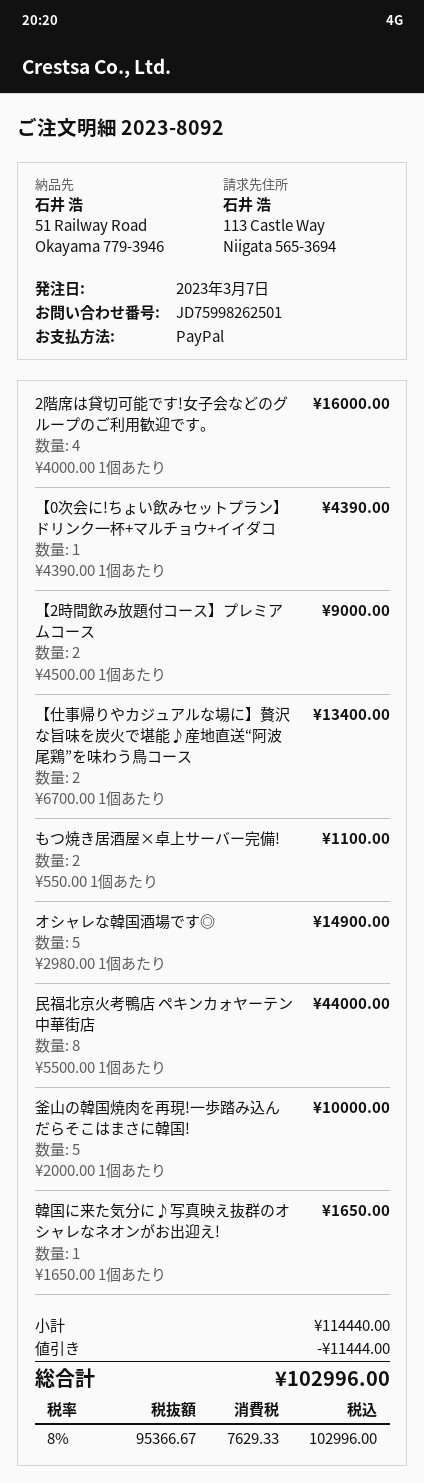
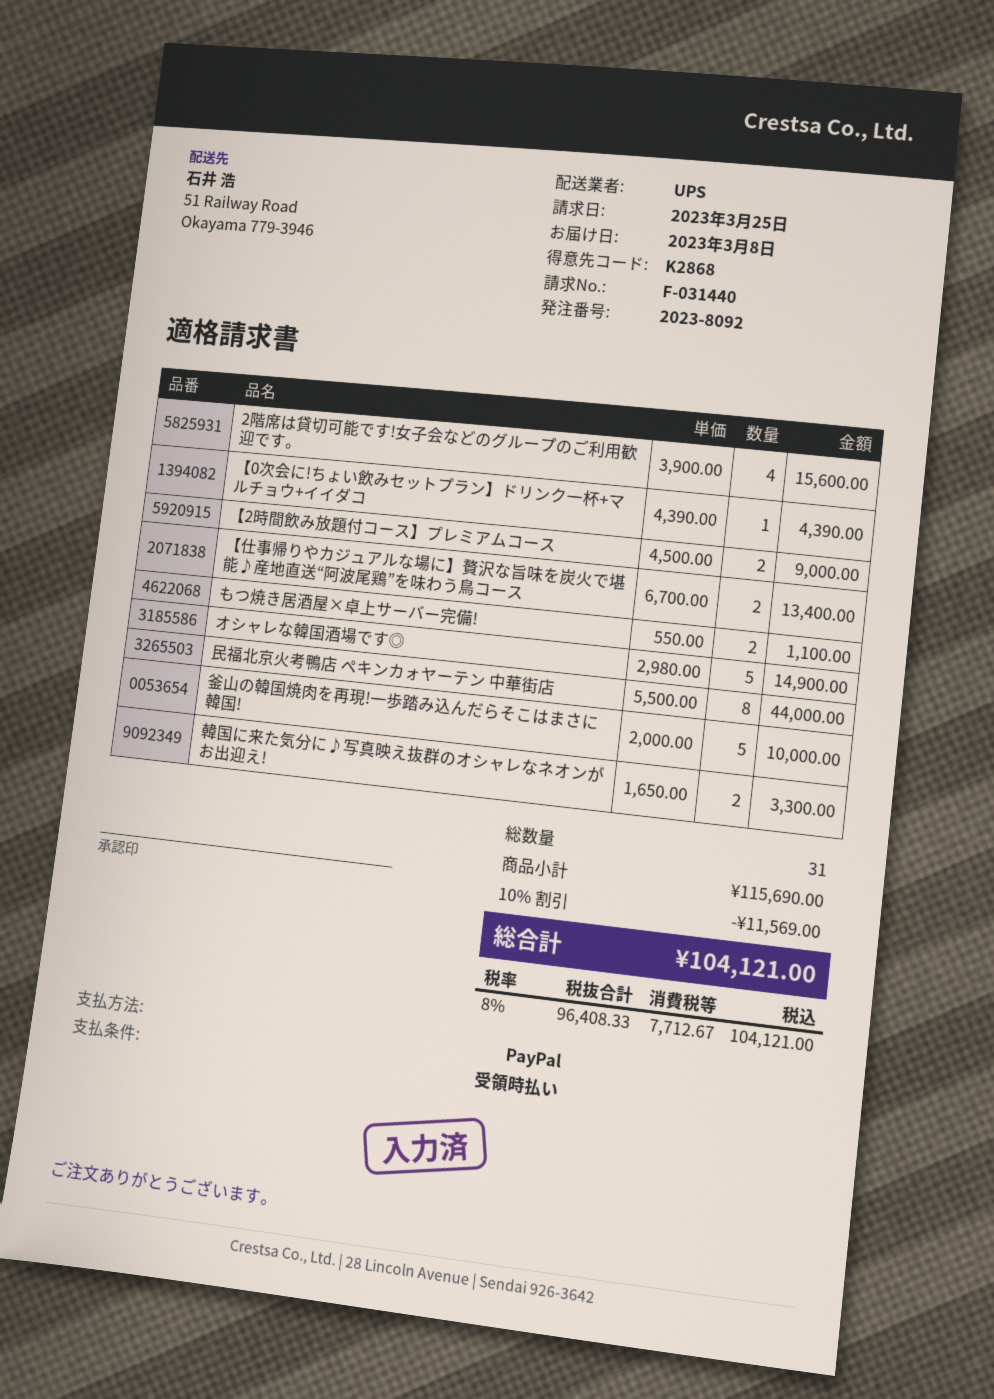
2階席は貸切可能です!女子会などのグループのご利用歓迎です。: 4 x 4000.00 = 16000.00 -> 4 x 3900.00 = 15600.00
韓国に来た気分に♪写真映え抜群のオシャレなネオンがお出迎え!: 1 x 1650.00 = 1650.00 -> 2 x 1650.00 = 3300.00
subtotal: 114440.00 -> 115690.00
discount: 11444.00 -> 11569.00
net: 95366.67 -> 96408.33
tax: 8% = 7629.33 -> 8% = 7712.67
total: 102996.00 -> 104121.00

